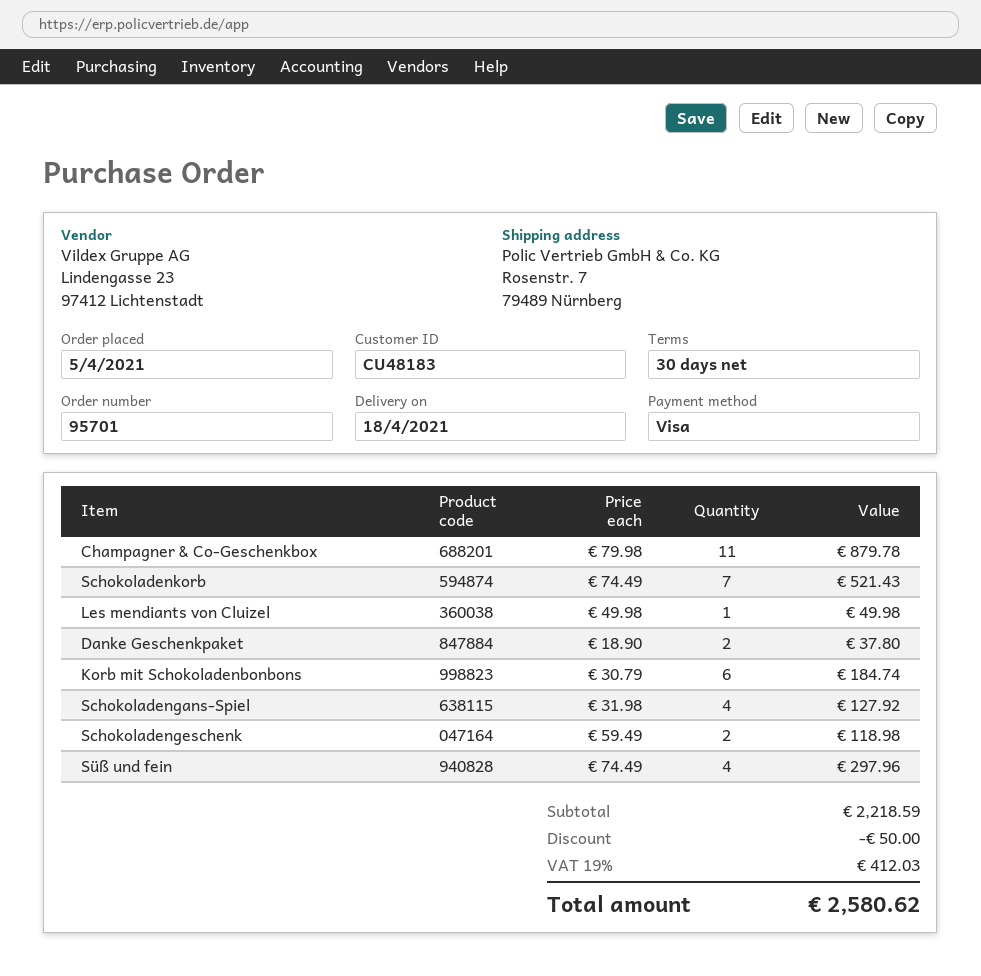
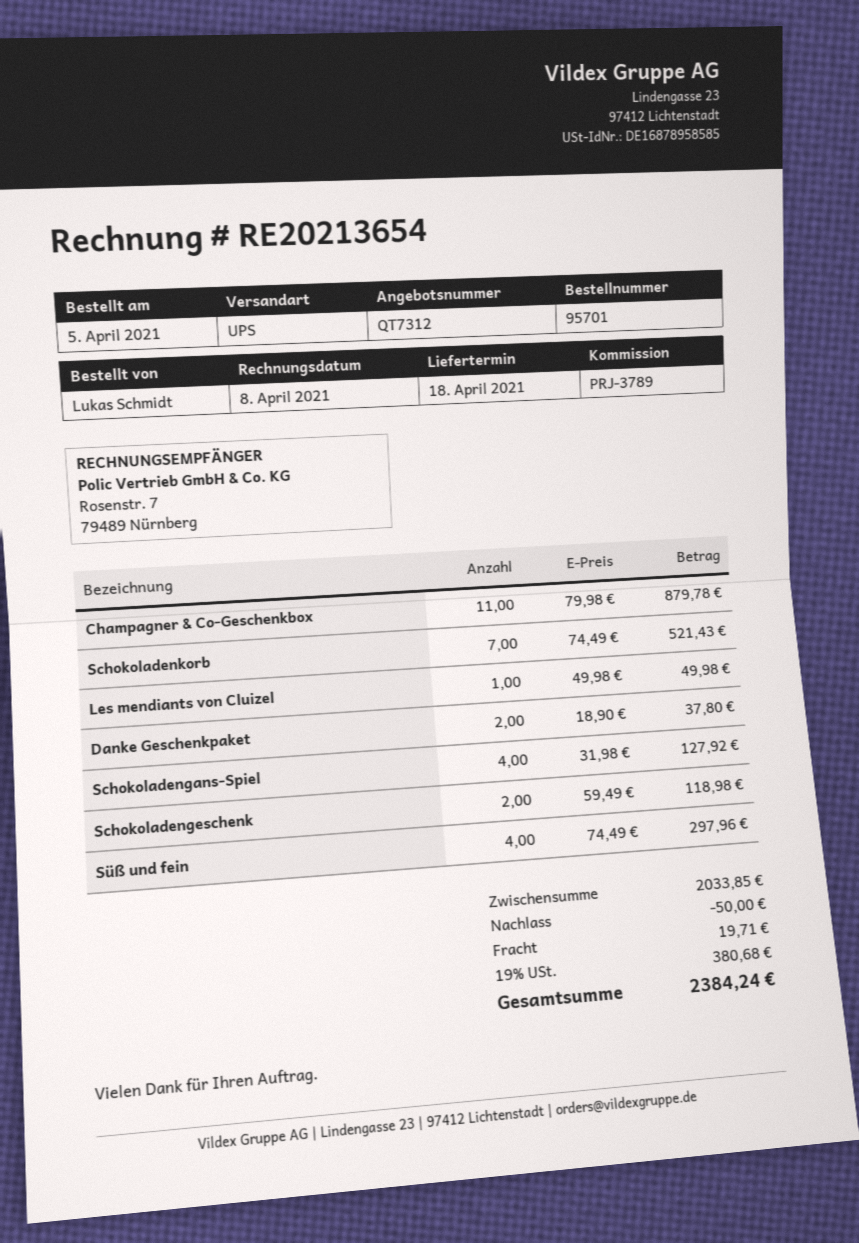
Korb mit Schokoladenbonbons: 6 x 30.79 = 184.74 -> none
subtotal: 2218.59 -> 2033.85
shipping: none -> 19.71
tax: 19% = 412.03 -> 19% = 380.68
total: 2580.62 -> 2384.24

